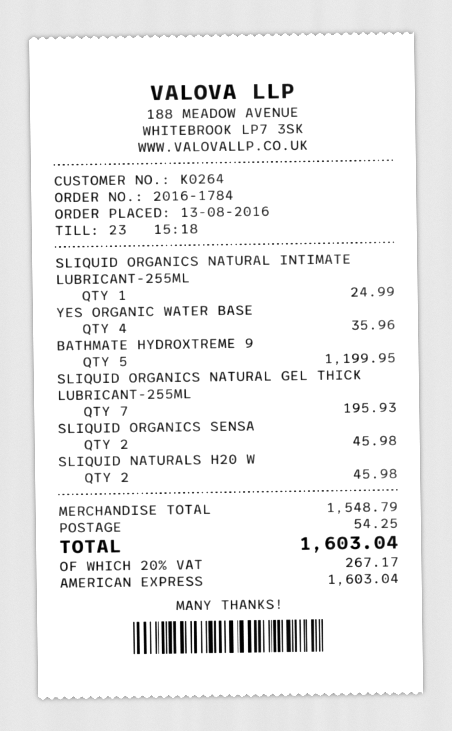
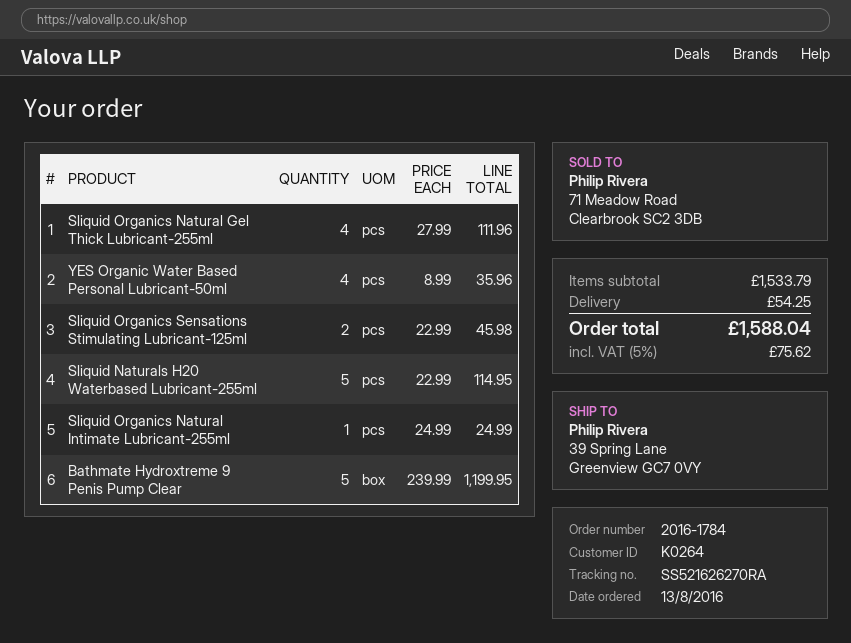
SLIQUID ORGANICS NATURAL GEL THICK LUBRICANT-255ML: 7 for 195.93 -> 4 for 111.96
SLIQUID NATURALS H20 W: 2 for 45.98 -> 5 for 114.95
subtotal: 1548.79 -> 1533.79
tax: 20% = 267.17 -> 5% = 75.62
total: 1603.04 -> 1588.04

